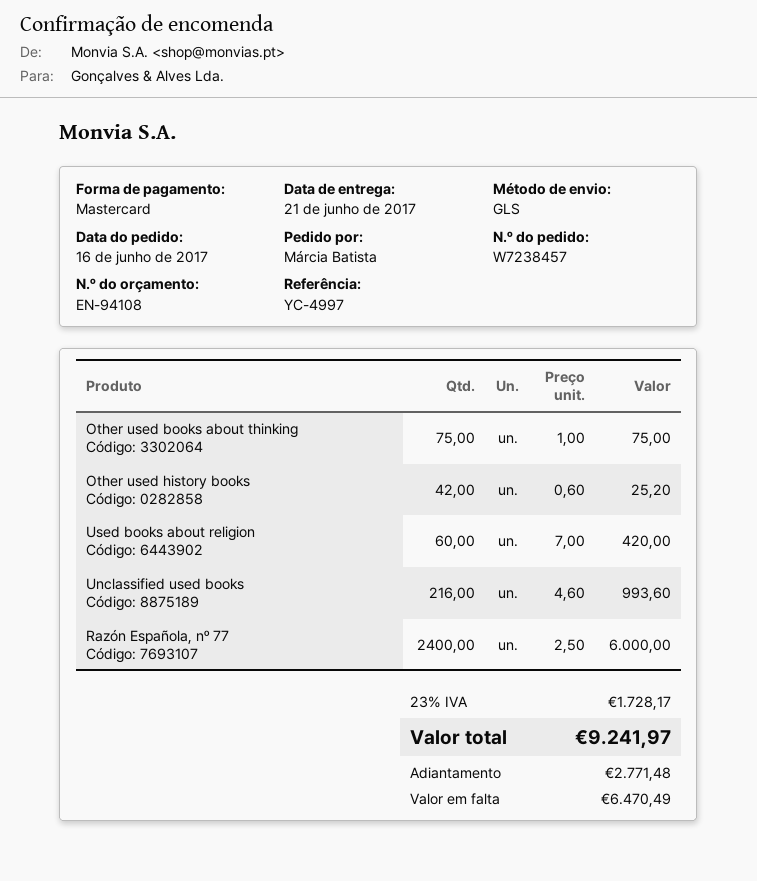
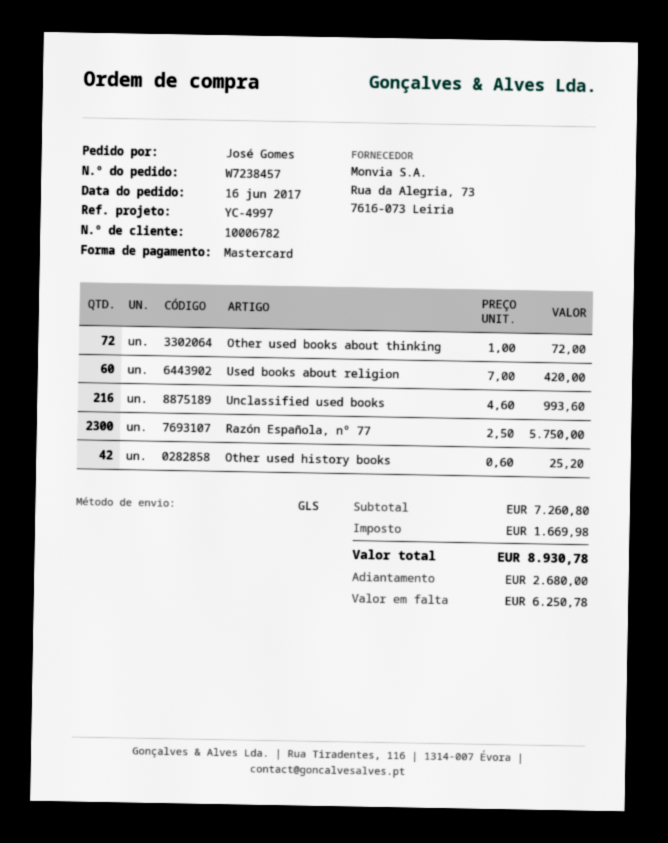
ordered by: Márcia Batista -> José Gomes
Other used books about thinking: 75 x 1.00 = 75.00 -> 72 x 1.00 = 72.00
Razón Española, nº 77: 2400 x 2.50 = 6000.00 -> 2300 x 2.50 = 5750.00
tax: 1728.17 -> 1669.98
total: 9241.97 -> 8930.78
deposit: 2771.48 -> 2680.00
balance: 6470.49 -> 6250.78

